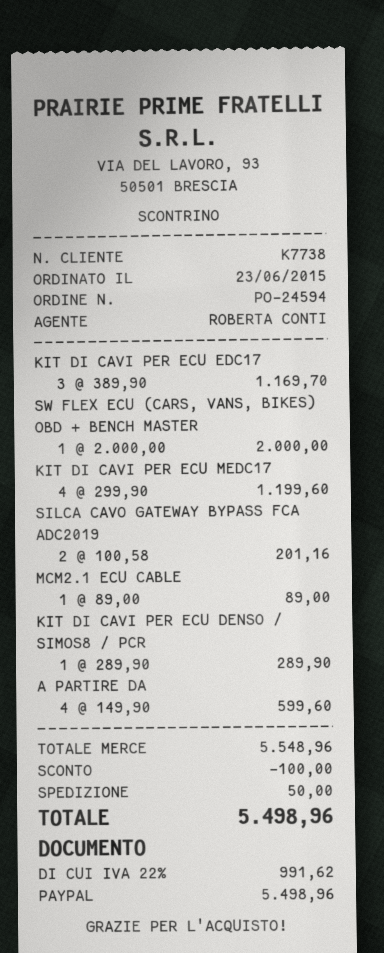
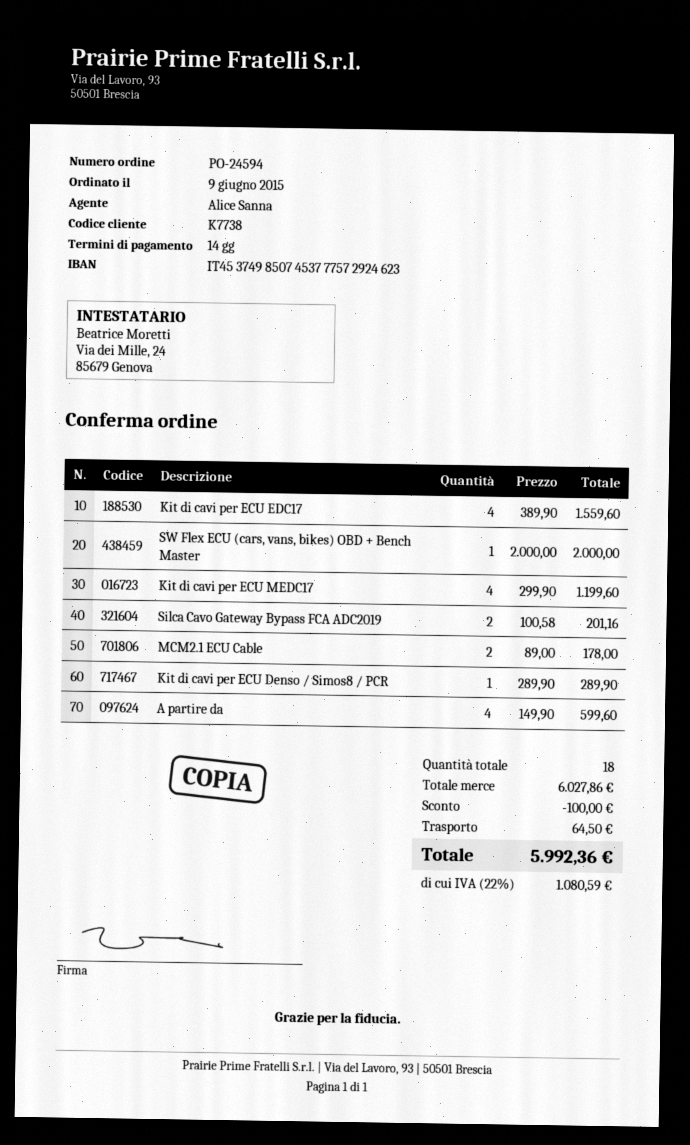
order date: 2015-06-23 -> 2015-06-09
sales rep: ROBERTA CONTI -> Alice Sanna
KIT DI CAVI PER ECU EDC17: 3 x 389.90 = 1169.70 -> 4 x 389.90 = 1559.60
MCM2.1 ECU CABLE: 1 x 89.00 = 89.00 -> 2 x 89.00 = 178.00
subtotal: 5548.96 -> 6027.86
shipping: 50.00 -> 64.50
tax: 22% = 991.62 -> 22% = 1080.59
total: 5498.96 -> 5992.36

